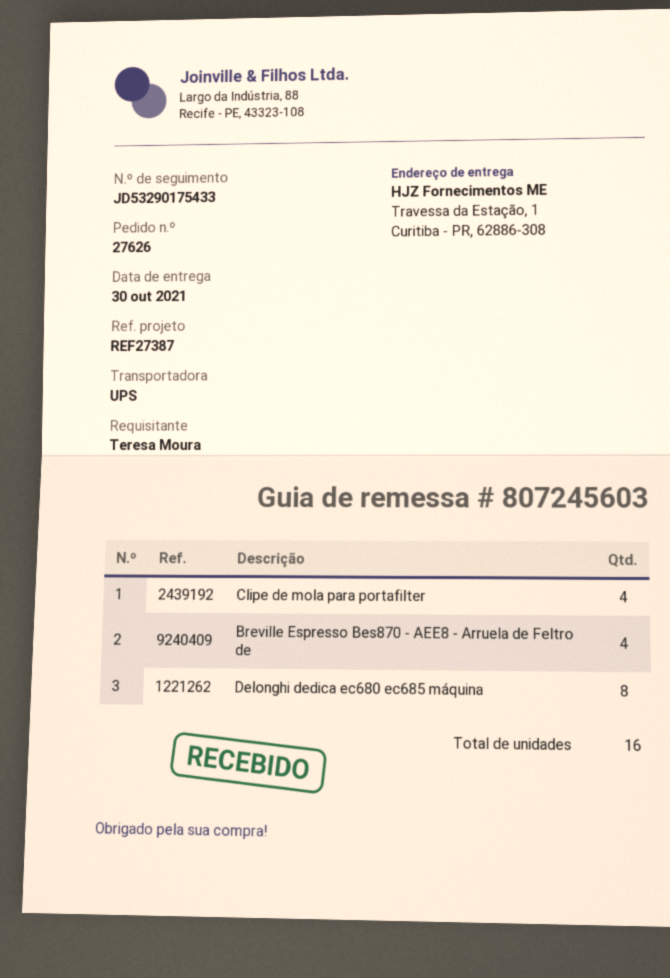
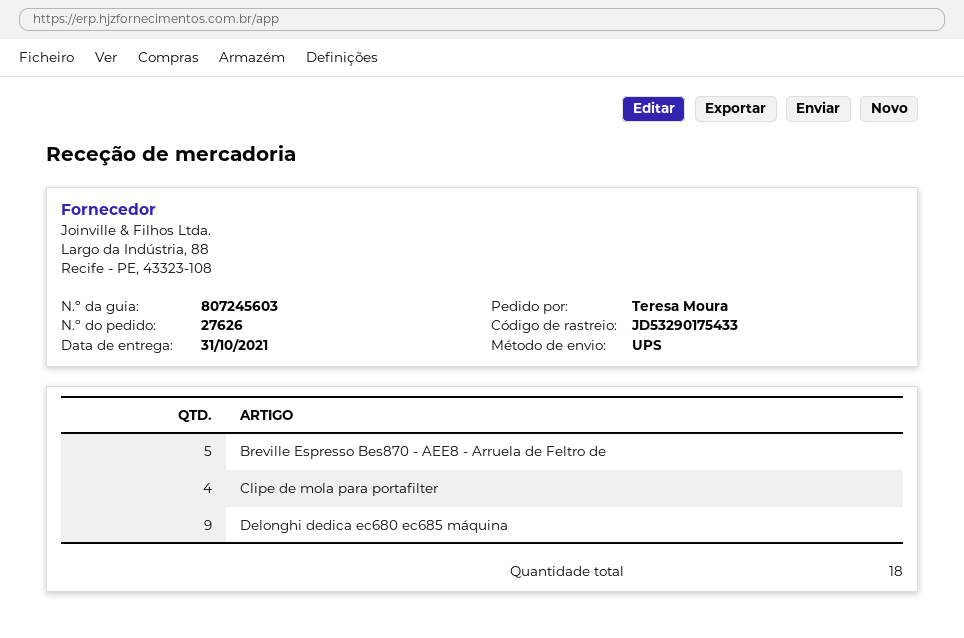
delivery date: 2021-10-30 -> 2021-10-31
Breville Espresso Bes870 - AEE8 - Arruela de Feltro de: 4 -> 5
Delonghi dedica ec680 ec685 máquina: 8 -> 9
total quantity: 16 -> 18

